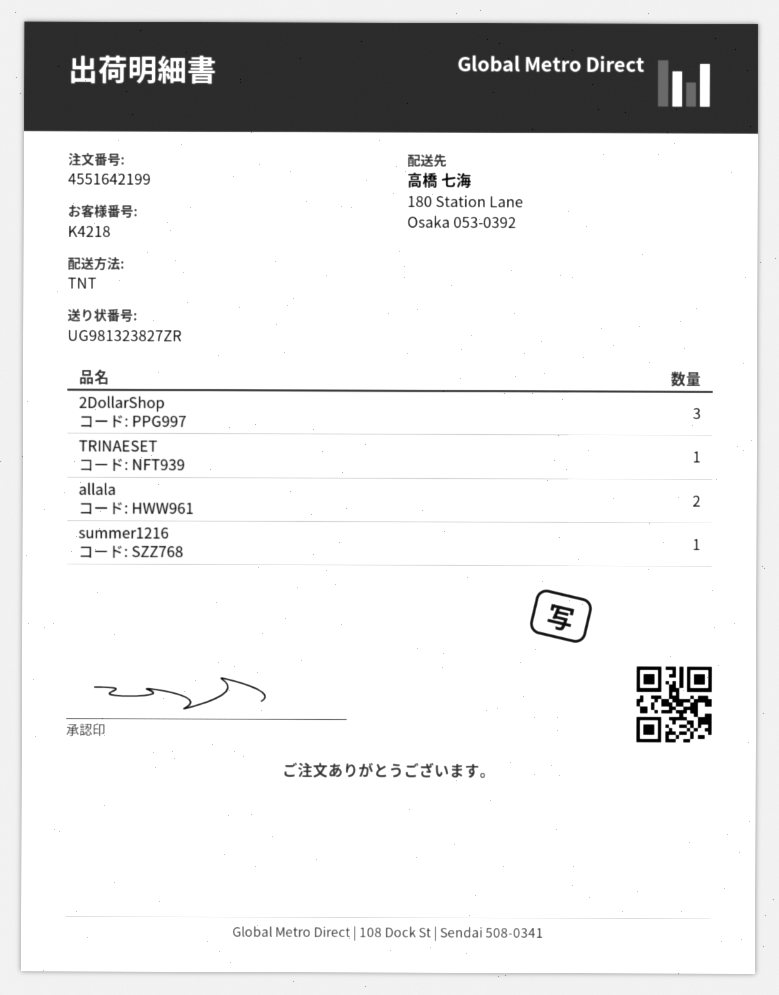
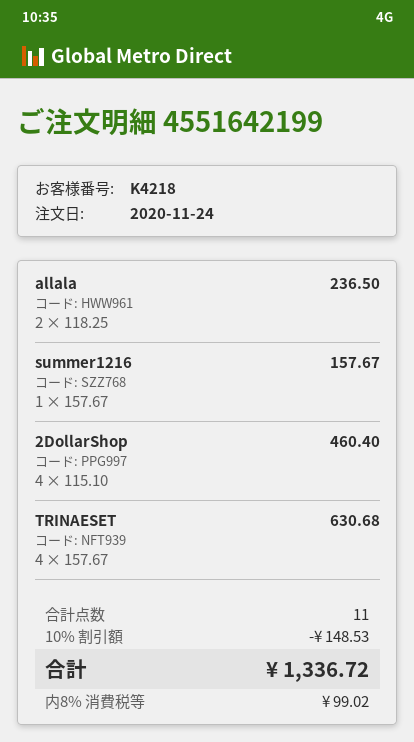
2DollarShop: 3 -> 4
TRINAESET: 1 -> 4

